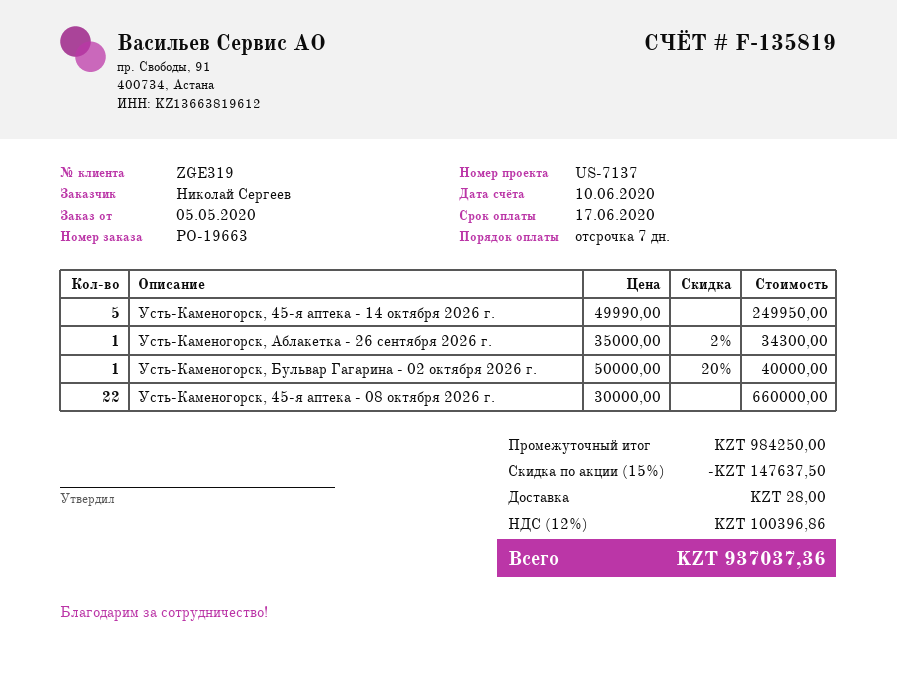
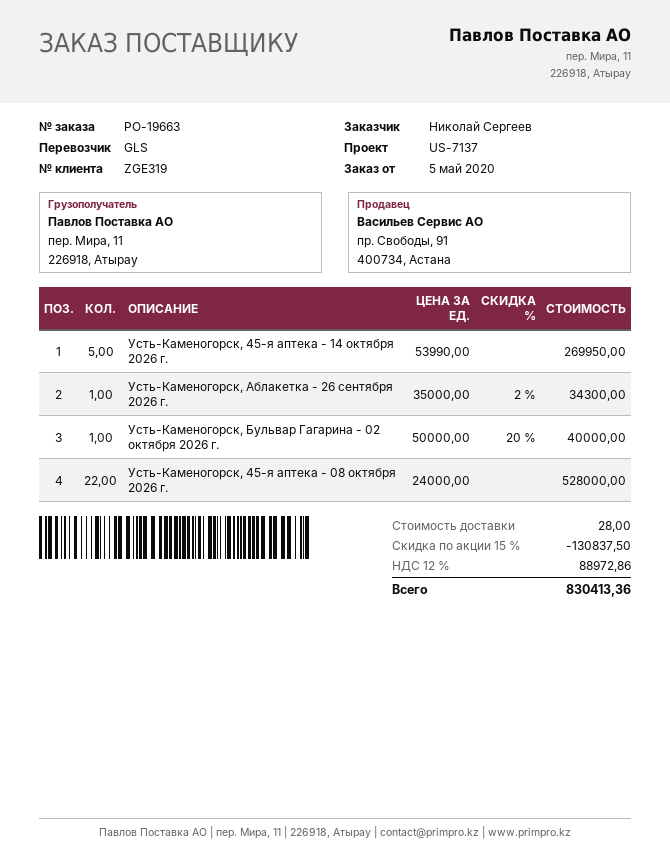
Усть-Каменогорск, 45-я аптека - 14 октября 2026 г.: 5 x 49990.00 = 249950.00 -> 5 x 53990.00 = 269950.00
Усть-Каменогорск, 45-я аптека - 08 октября 2026 г.: 22 x 30000.00 = 660000.00 -> 22 x 24000.00 = 528000.00
discount: 15% = 147637.50 -> 15% = 130837.50
tax: 12% = 100396.86 -> 12% = 88972.86
total: 937037.36 -> 830413.36

